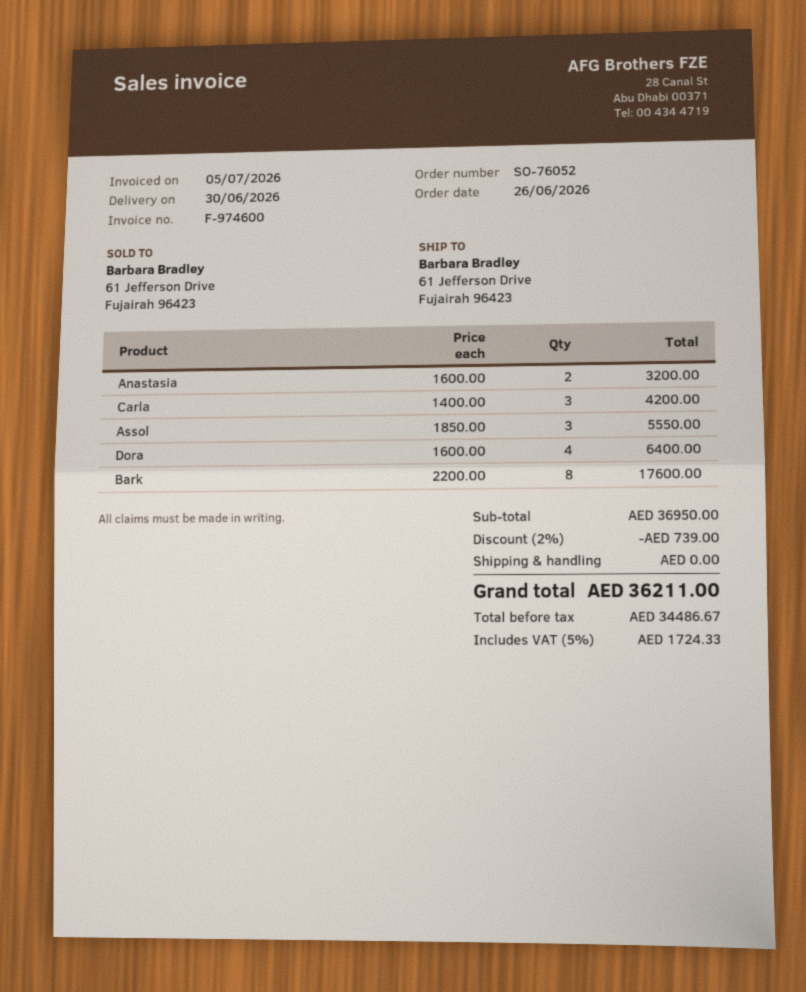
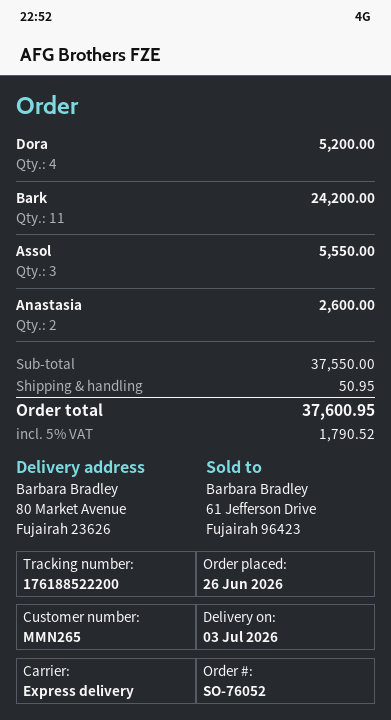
delivery date: 2026-06-30 -> 2026-07-03
ship to: 61 Jefferson Drive, Fujairah 96423 -> 80 Market Avenue, Fujairah 23626
Anastasia: 2 for 3200.00 -> 2 for 2600.00
Carla: 3 for 4200.00 -> none
Dora: 4 for 6400.00 -> 4 for 5200.00
Bark: 8 for 17600.00 -> 11 for 24200.00
subtotal: 36950.00 -> 37550.00
discount: 2% = 739.00 -> none
shipping: 0.00 -> 50.95
tax: 5% = 1724.33 -> 5% = 1790.52
total: 36211.00 -> 37600.95

